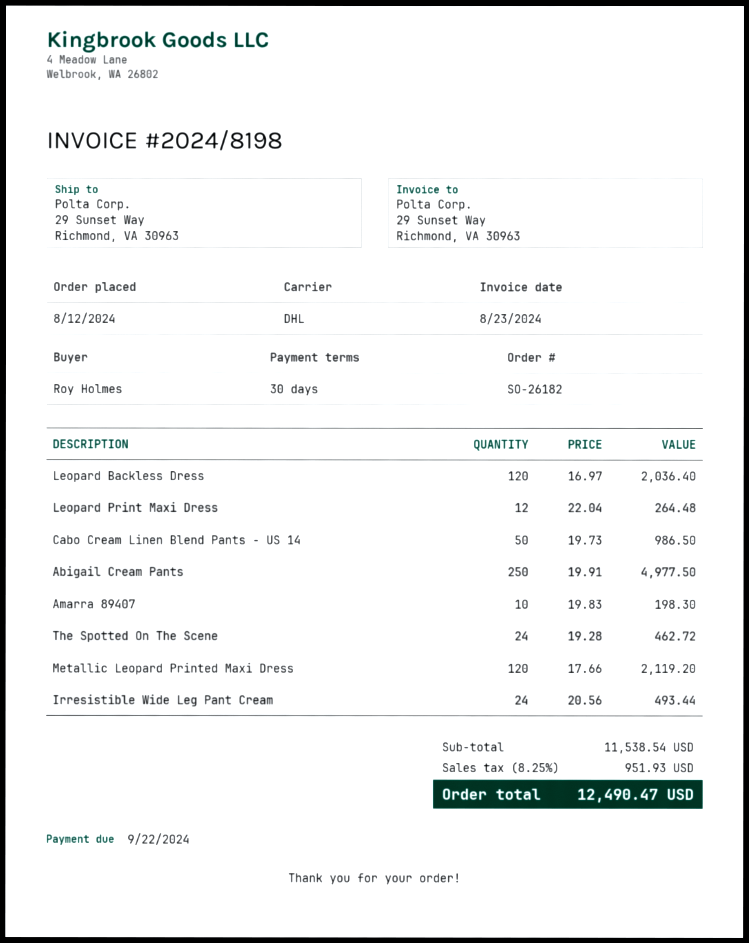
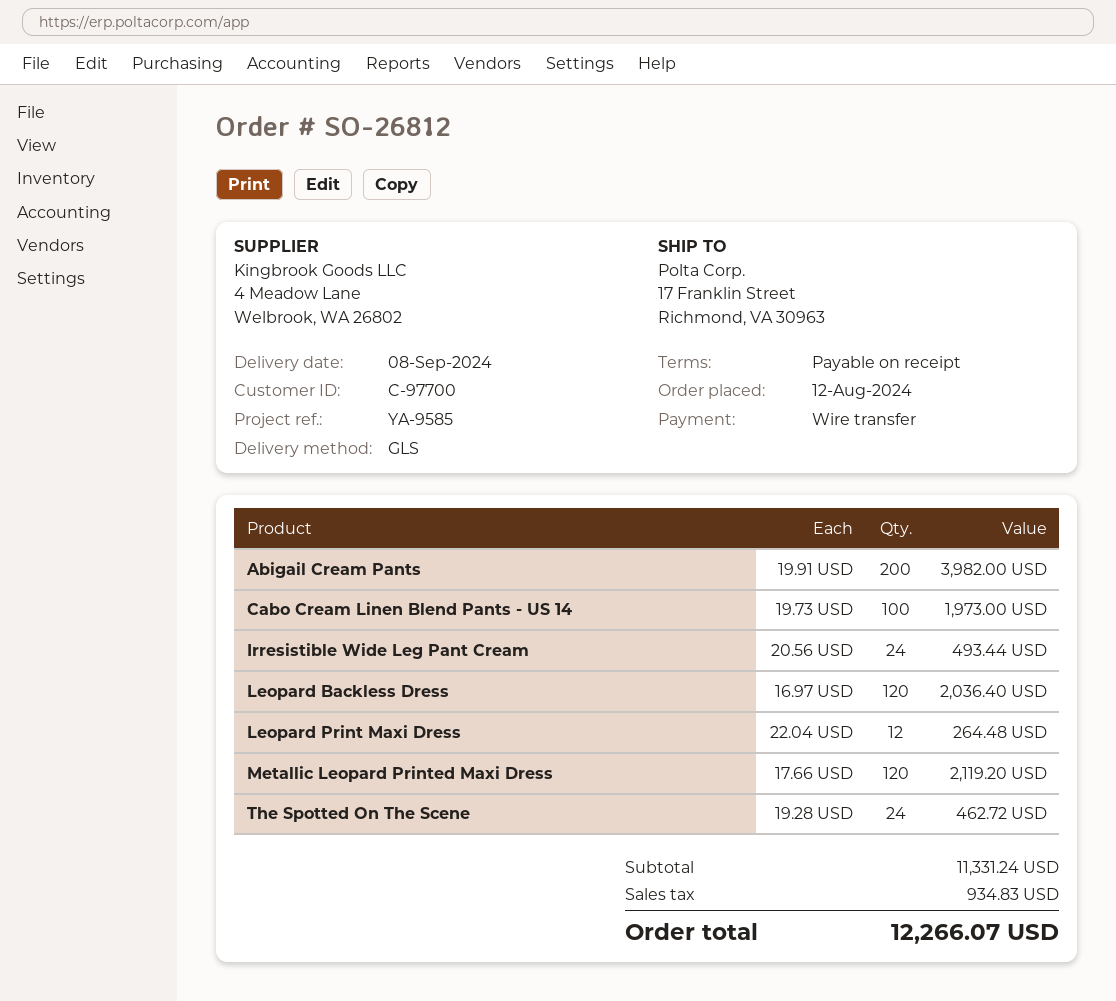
order number: SO-26182 -> SO-26812
payment terms: 30 days -> on receipt
shipping method: DHL -> GLS
ship to: 29 Sunset Way, Richmond, VA 30963 -> 17 Franklin Street, Richmond, VA 30963
Cabo Cream Linen Blend Pants - US 14: 50 x 19.73 = 986.50 -> 100 x 19.73 = 1973.00
Abigail Cream Pants: 250 x 19.91 = 4977.50 -> 200 x 19.91 = 3982.00
Amarra 89407: 10 x 19.83 = 198.30 -> none
subtotal: 11538.54 -> 11331.24
tax: 951.93 -> 934.83
total: 12490.47 -> 12266.07

